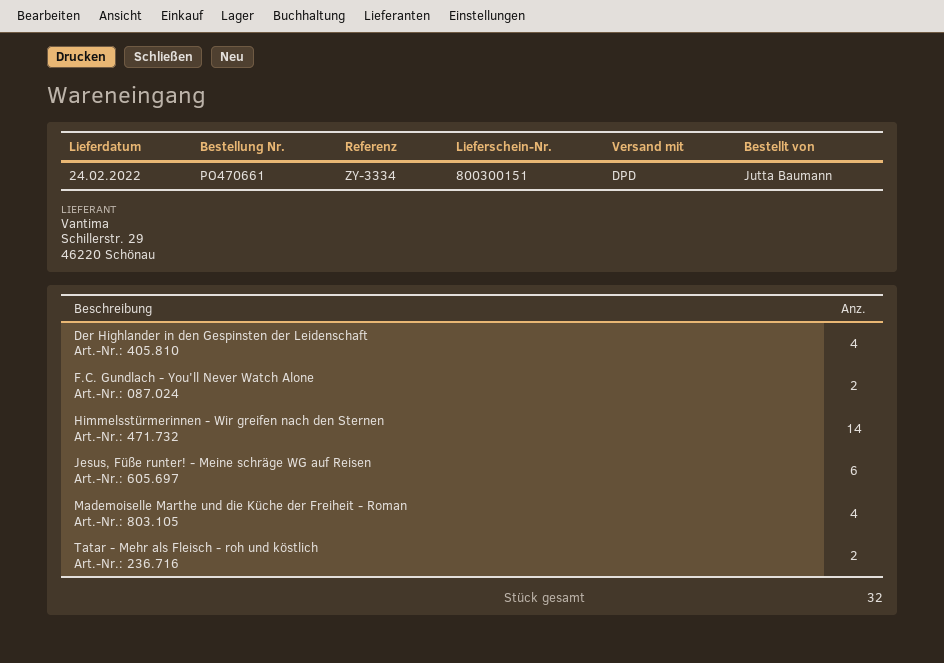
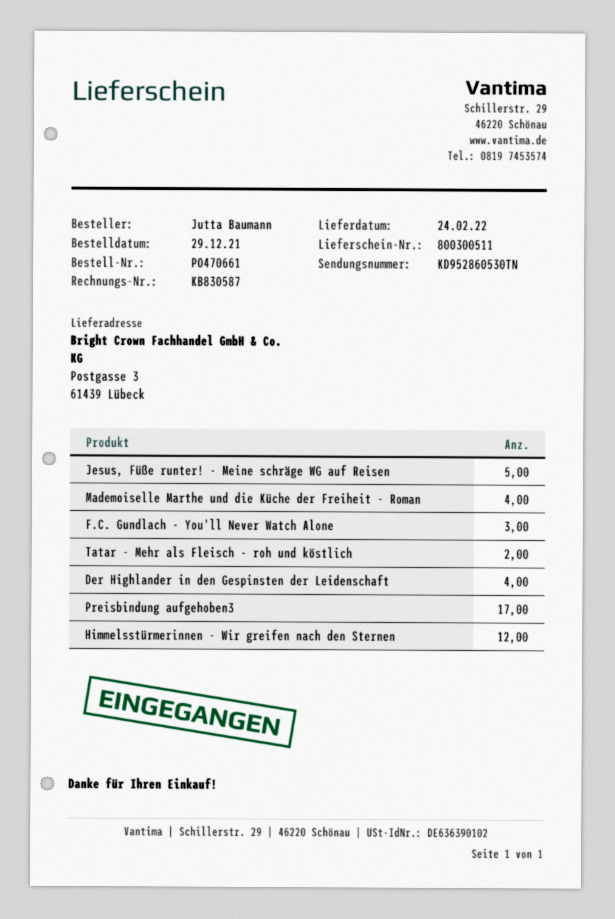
delivery note number: 800300151 -> 800300511
F.C. Gundlach - You'll Never Watch Alone: 2 -> 3
Himmelsstürmerinnen - Wir greifen nach den Sternen: 14 -> 12
Jesus, Füße runter! - Meine schräge WG auf Reisen: 6 -> 5
Preisbindung aufgehoben3: none -> 17

